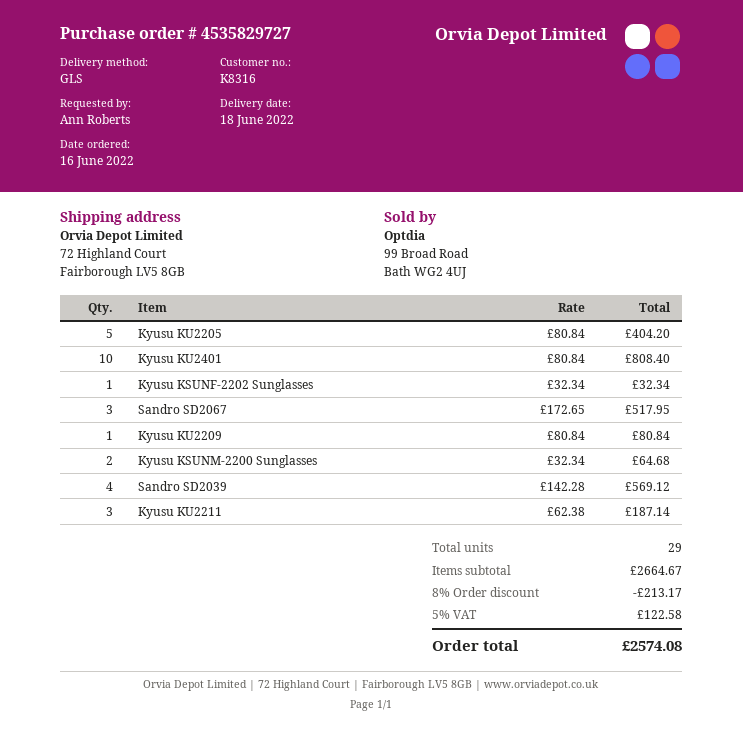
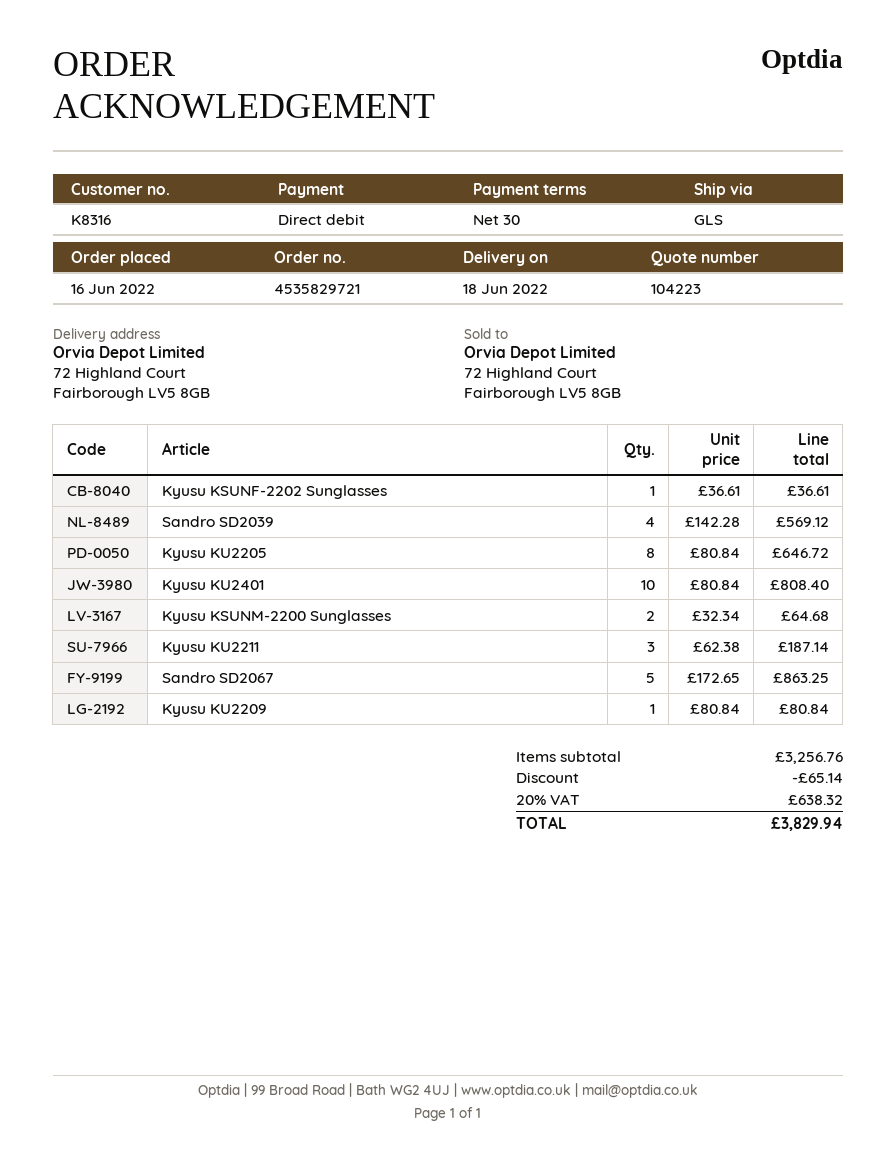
order number: 4535829727 -> 4535829721
Kyusu KU2205: 5 x 80.84 = 404.20 -> 8 x 80.84 = 646.72
Kyusu KSUNF-2202 Sunglasses: 1 x 32.34 = 32.34 -> 1 x 36.61 = 36.61
Sandro SD2067: 3 x 172.65 = 517.95 -> 5 x 172.65 = 863.25
subtotal: 2664.67 -> 3256.76
discount: 213.17 -> 65.14
tax: 5% = 122.58 -> 20% = 638.32
total: 2574.08 -> 3829.94

